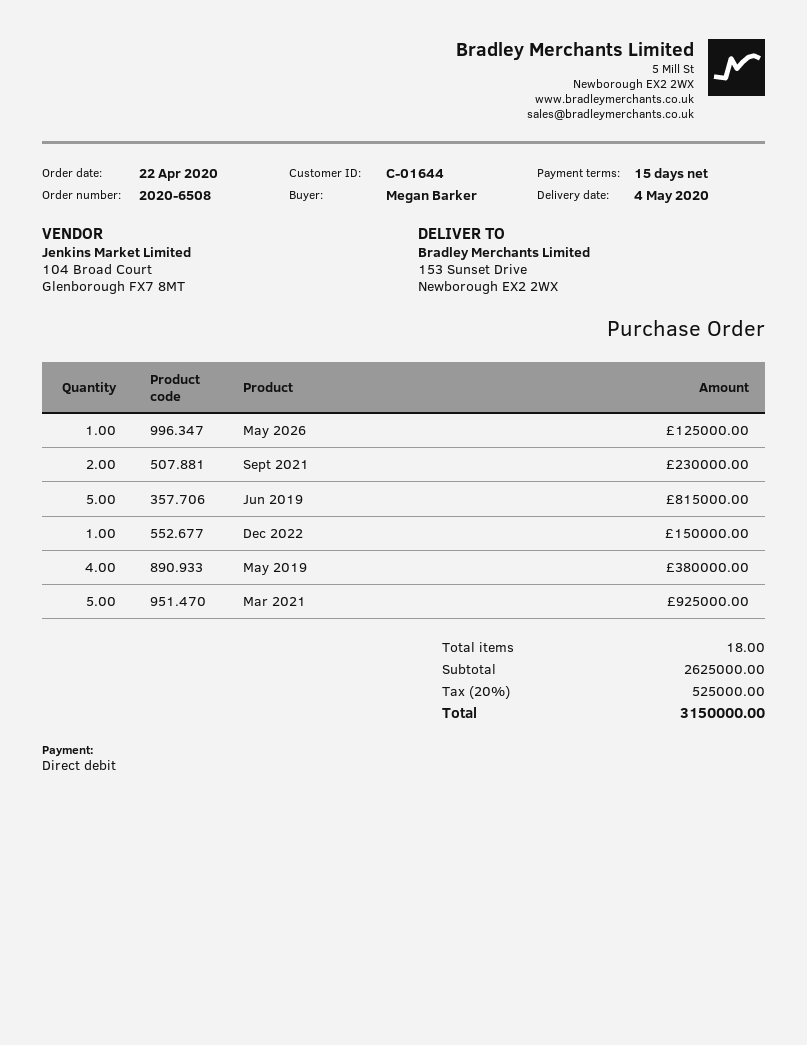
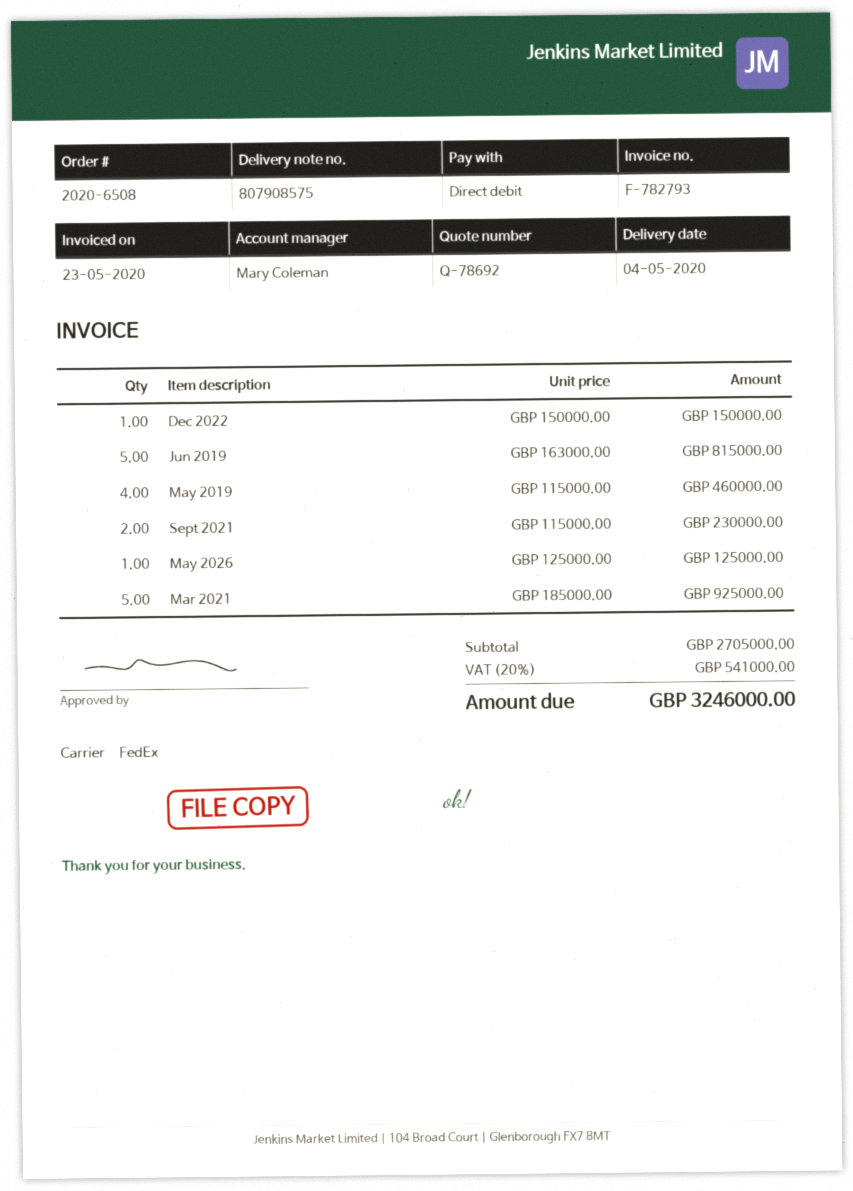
May 2019: 4 for 380000.00 -> 4 for 460000.00
subtotal: 2625000.00 -> 2705000.00
tax: 20% = 525000.00 -> 20% = 541000.00
total: 3150000.00 -> 3246000.00

